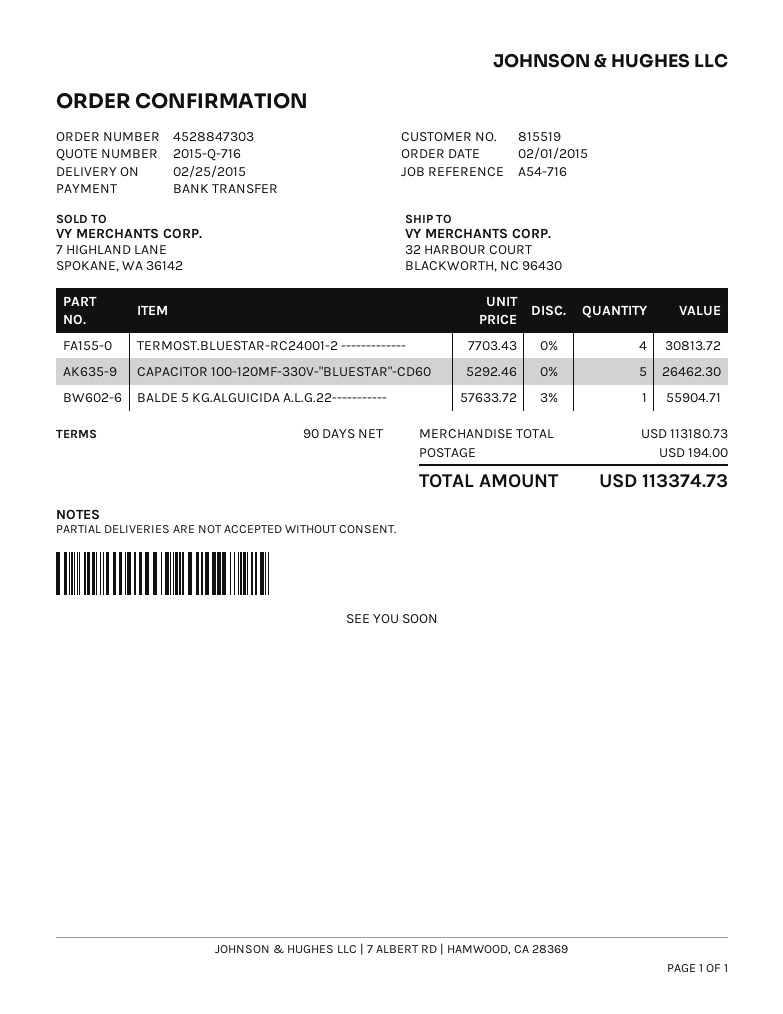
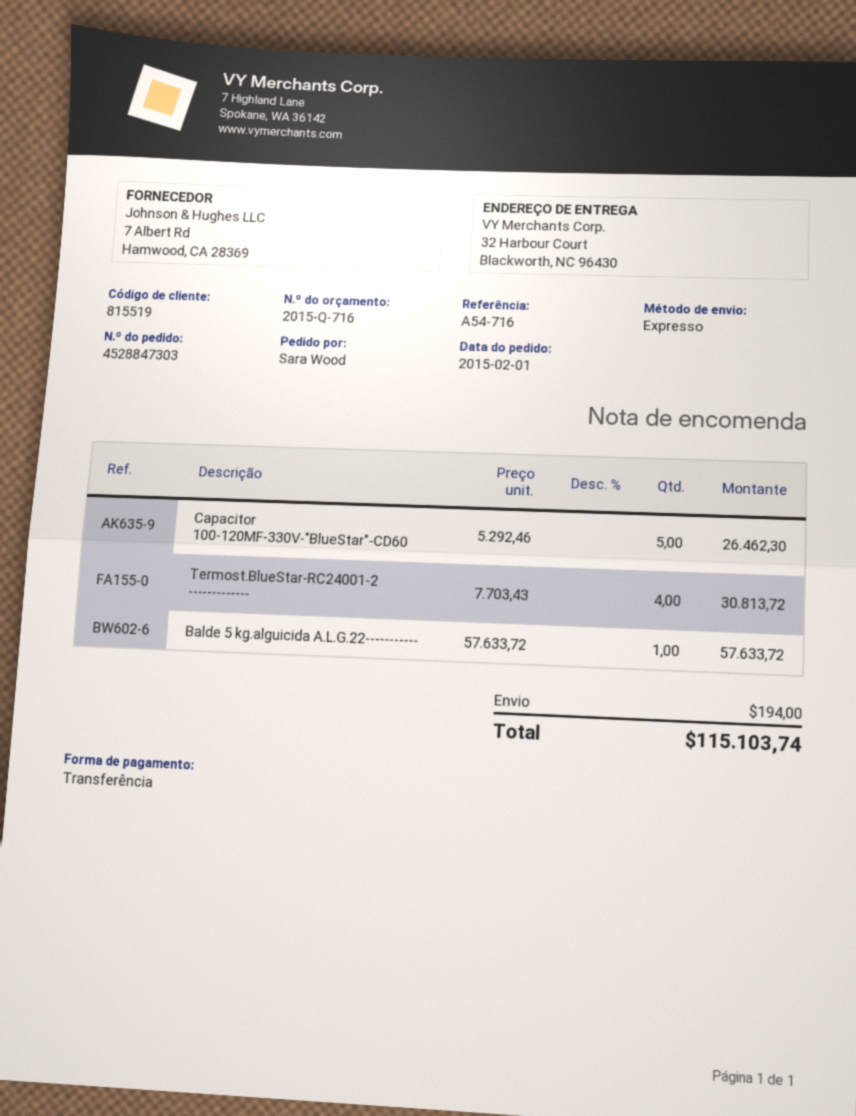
BALDE 5 KG.ALGUICIDA A.L.G.22-----------: 1 x 57633.72 - 3% = 55904.71 -> 1 x 57633.72 = 57633.72
total: 113374.73 -> 115103.74

